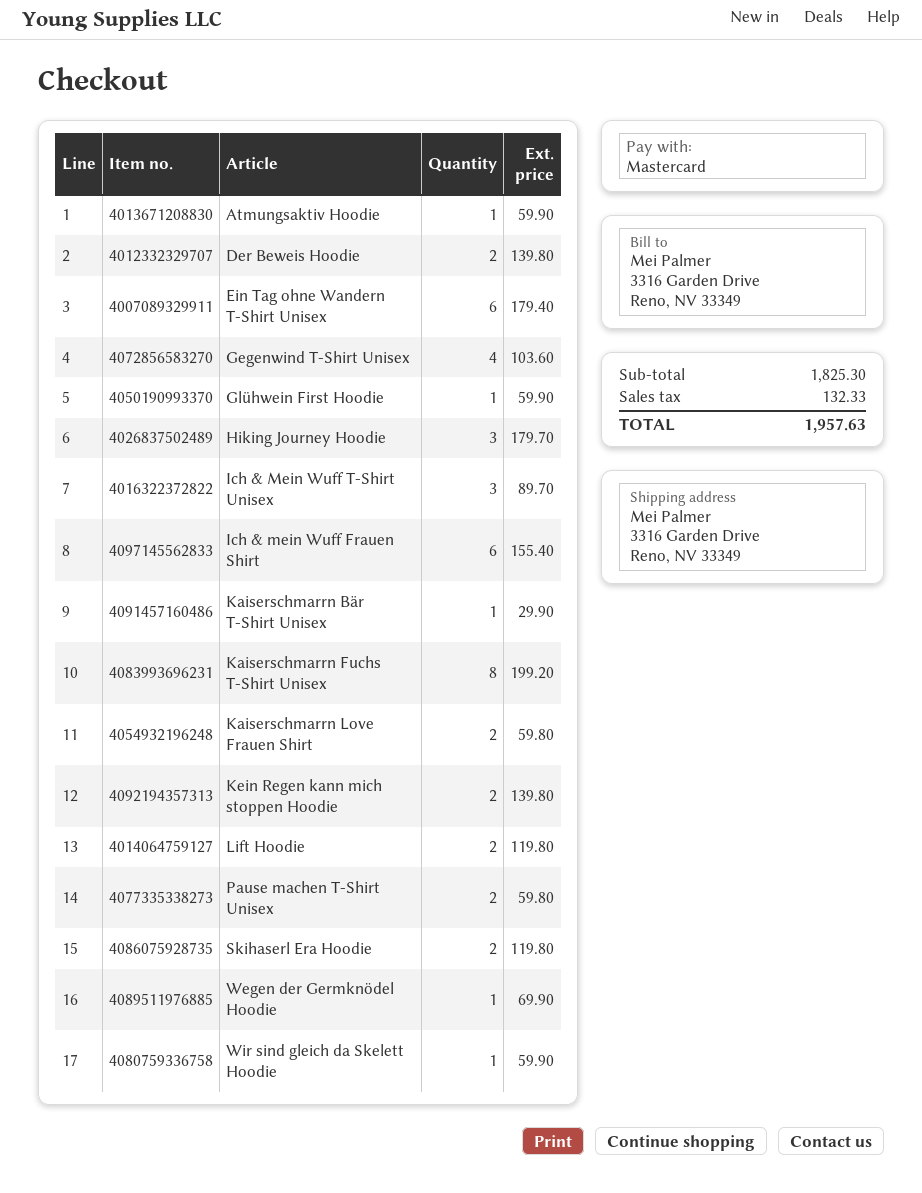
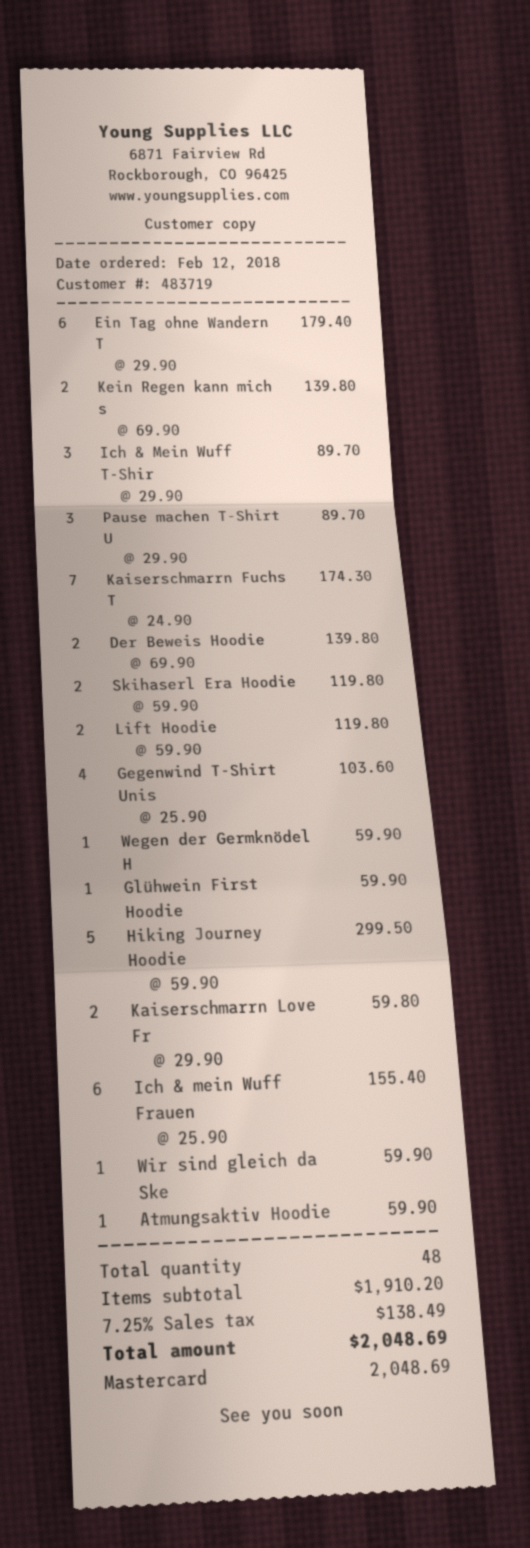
Hiking Journey Hoodie: 3 for 179.70 -> 5 for 299.50
Kaiserschmarrn Bär T-Shirt Unisex: 1 for 29.90 -> none
Kaiserschmarrn Fuchs T-Shirt Unisex: 8 for 199.20 -> 7 for 174.30
Pause machen T-Shirt Unisex: 2 for 59.80 -> 3 for 89.70
Wegen der Germknödel Hoodie: 1 for 69.90 -> 1 for 59.90
subtotal: 1825.30 -> 1910.20
tax: 132.33 -> 138.49
total: 1957.63 -> 2048.69

